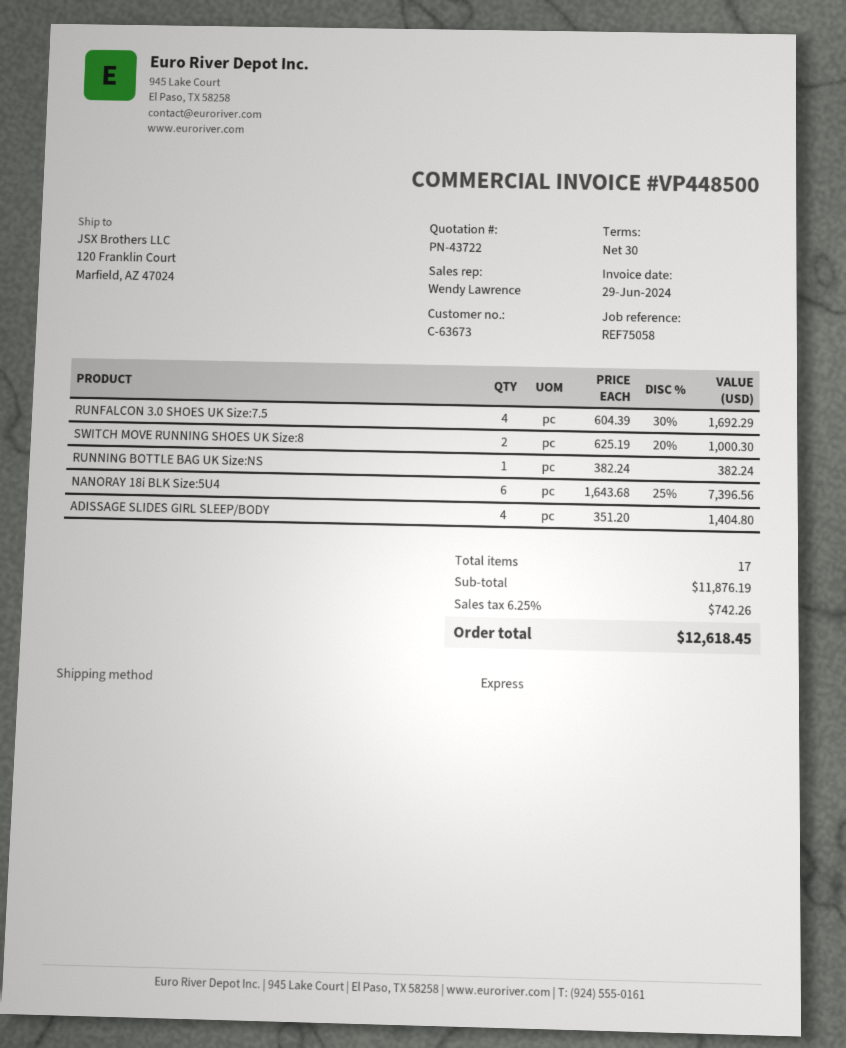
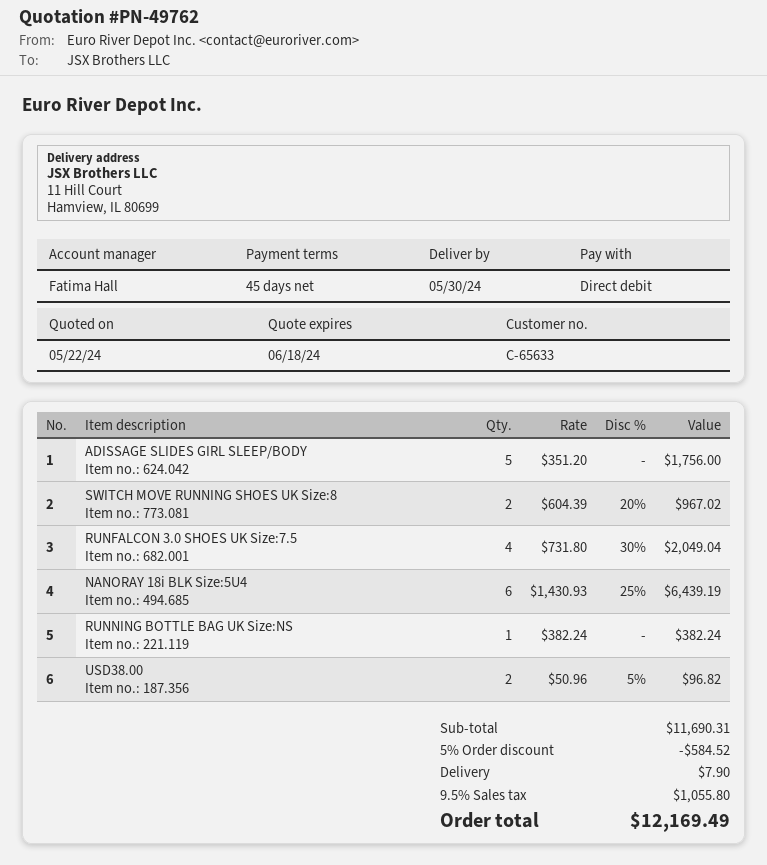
quote number: PN-43722 -> PN-49762
payment terms: 30 days -> 45 days
customer number: C-63673 -> C-65633
sales rep: Wendy Lawrence -> Fatima Hall
ship to: 120 Franklin Court, Marfield, AZ 47024 -> 11 Hill Court, Hamview, IL 80699
RUNFALCON 3.0 SHOES UK Size:7.5: 4 x 604.39 - 30% = 1692.29 -> 4 x 731.80 - 30% = 2049.04
SWITCH MOVE RUNNING SHOES UK Size:8: 2 x 625.19 - 20% = 1000.30 -> 2 x 604.39 - 20% = 967.02
NANORAY 18i BLK Size:5U4: 6 x 1643.68 - 25% = 7396.56 -> 6 x 1430.93 - 25% = 6439.19
ADISSAGE SLIDES GIRL SLEEP/BODY: 4 x 351.20 = 1404.80 -> 5 x 351.20 = 1756.00
USD38.00: none -> 2 x 50.96 - 5% = 96.82
subtotal: 11876.19 -> 11690.31
discount: none -> 5% = 584.52
shipping: none -> 7.90
tax: 6.25% = 742.26 -> 9.5% = 1055.80
total: 12618.45 -> 12169.49

